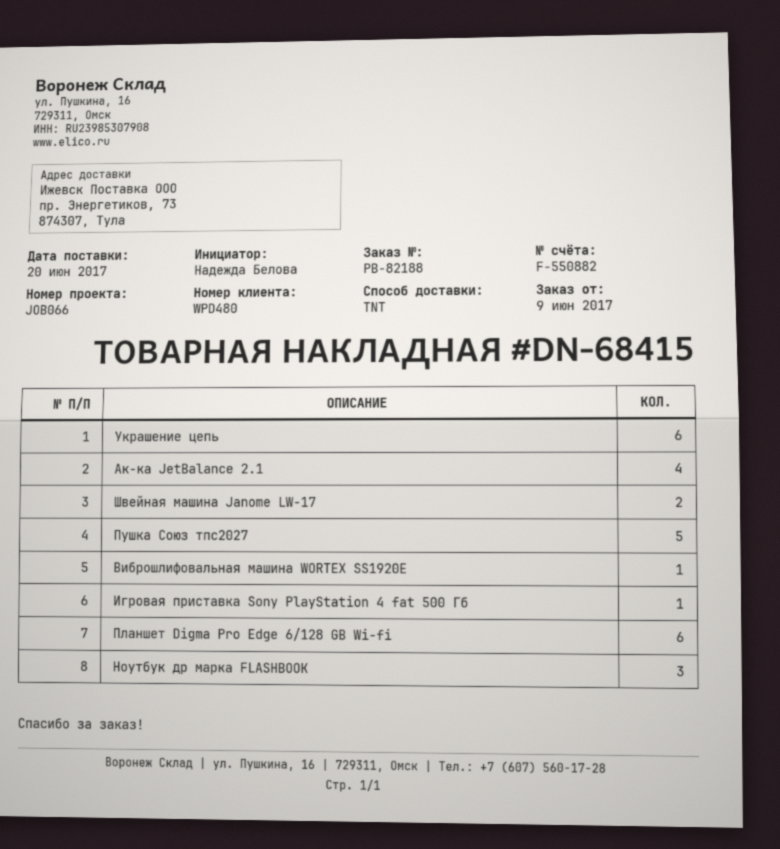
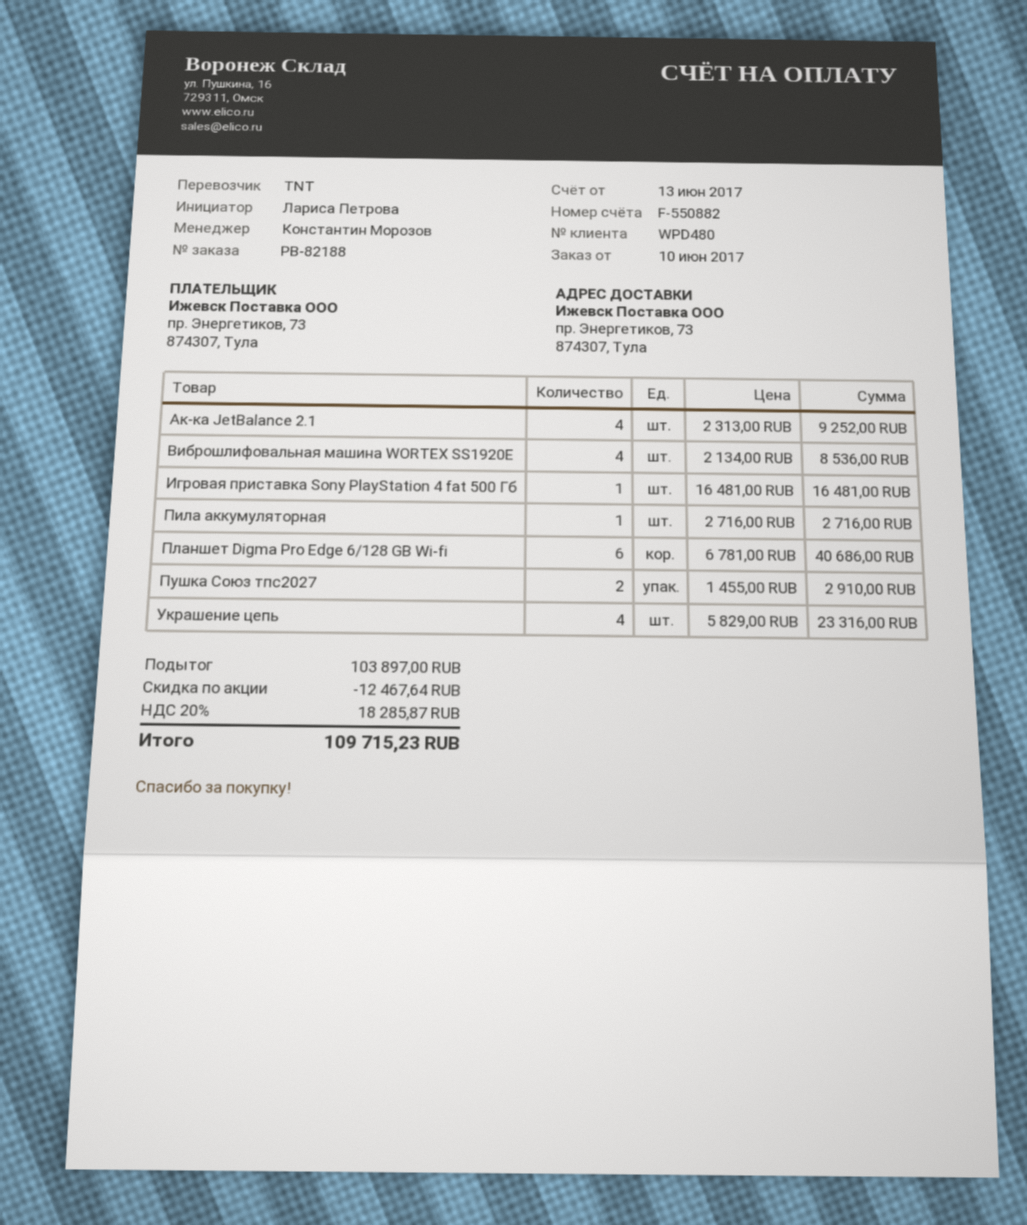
order date: 2017-06-09 -> 2017-06-10
ordered by: Надежда Белова -> Лариса Петрова
Украшение цепь: 6 -> 4
Швейная машина Janome LW-17: 2 -> none
Пушка Союз тпс2027: 5 -> 2
Виброшлифовальная машина WORTEX SS1920E: 1 -> 4
Ноутбук др марка FLASHBOOK: 3 -> none
Пила аккумуляторная: none -> 1

